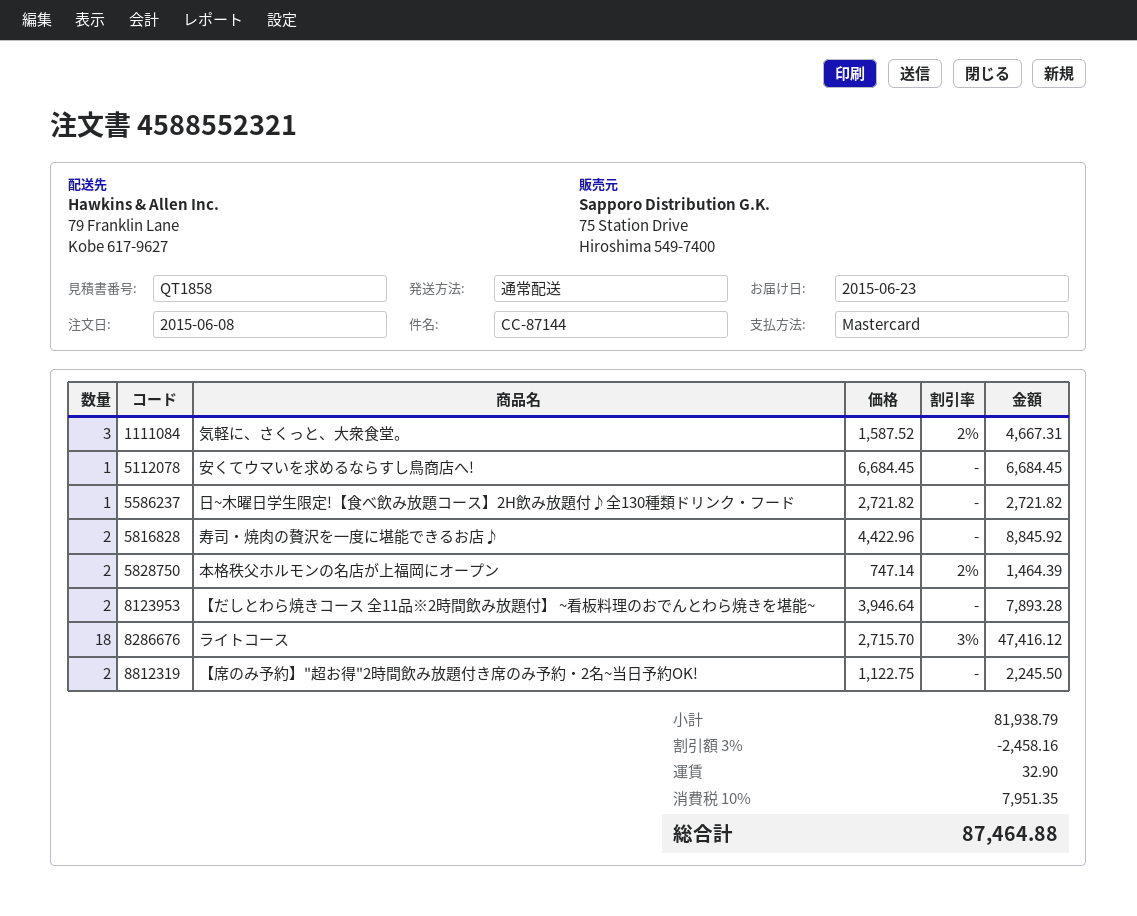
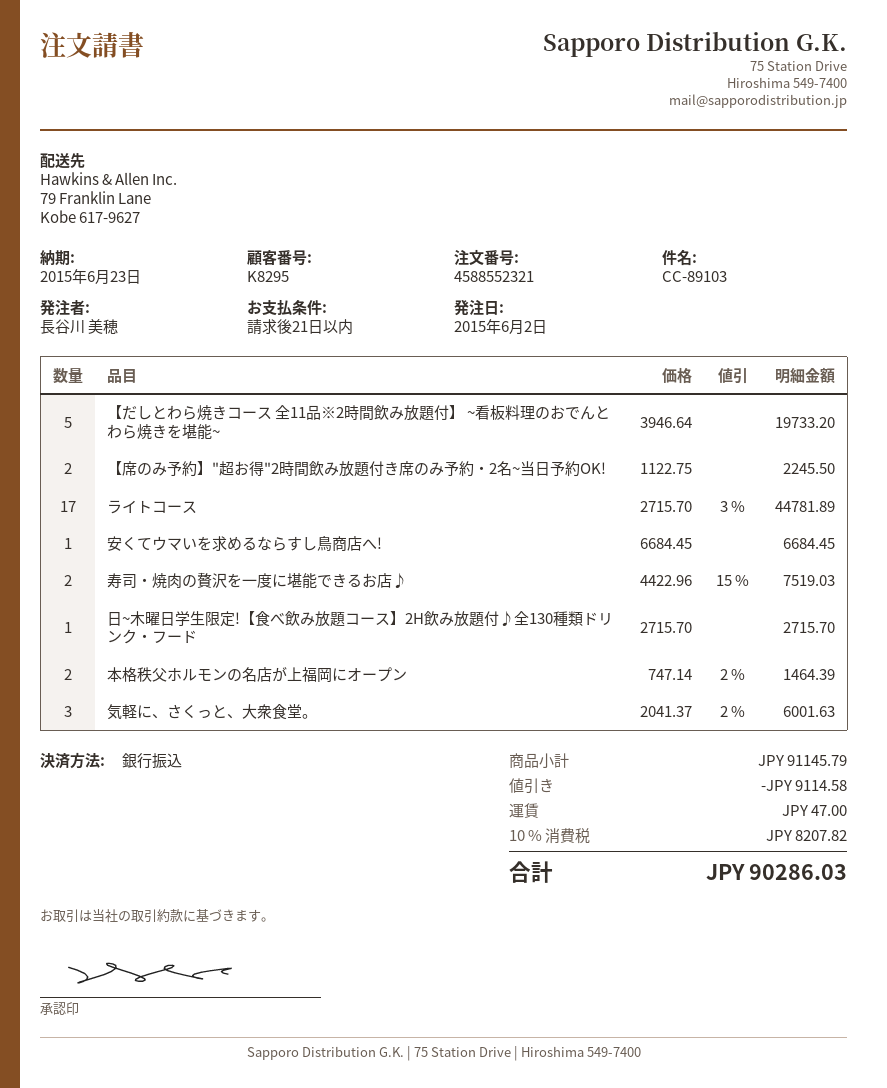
order date: 2015-06-08 -> 2015-06-02
reference: CC-87144 -> CC-89103
payment method: Mastercard -> bank transfer
気軽に、さくっと、大衆食堂。: 3 x 1587.52 - 2% = 4667.31 -> 3 x 2041.37 - 2% = 6001.63
日~木曜日学生限定!【食べ飲み放題コース】2H飲み放題付♪全130種類ドリンク・フード: 1 x 2721.82 = 2721.82 -> 1 x 2715.70 = 2715.70
寿司・焼肉の贅沢を一度に堪能できるお店♪: 2 x 4422.96 = 8845.92 -> 2 x 4422.96 - 15% = 7519.03
【だしとわら焼きコース 全11品※2時間飲み放題付】 ~看板料理のおでんとわら焼きを堪能~: 2 x 3946.64 = 7893.28 -> 5 x 3946.64 = 19733.20
ライトコース: 18 x 2715.70 - 3% = 47416.12 -> 17 x 2715.70 - 3% = 44781.89
subtotal: 81938.79 -> 91145.79
discount: 2458.16 -> 9114.58
shipping: 32.90 -> 47.00
tax: 10% = 7951.35 -> 10% = 8207.82
total: 87464.88 -> 90286.03

